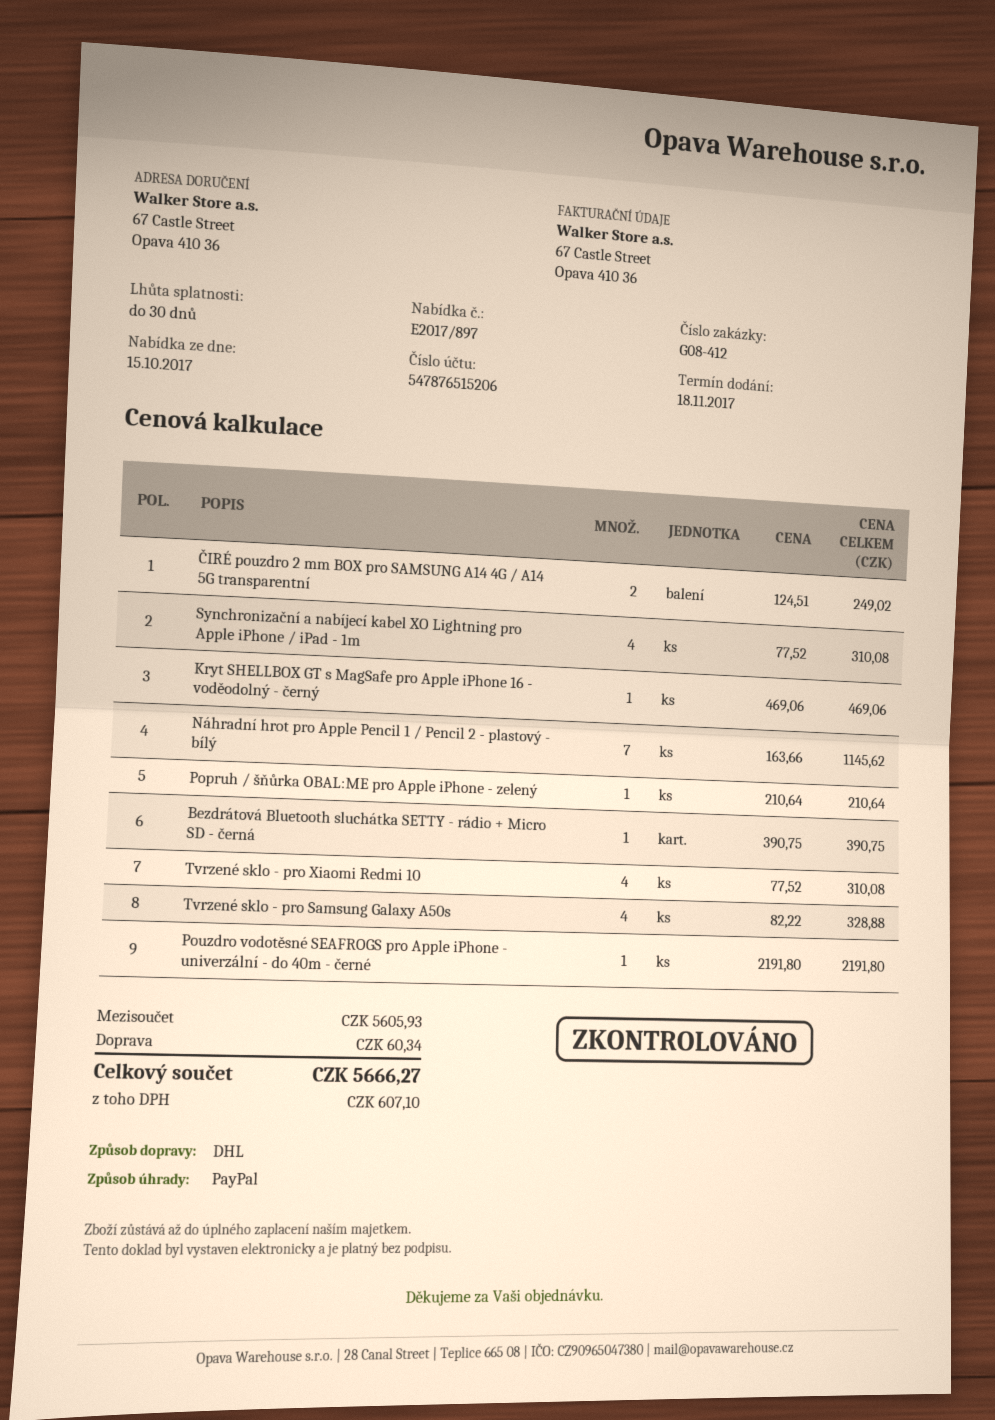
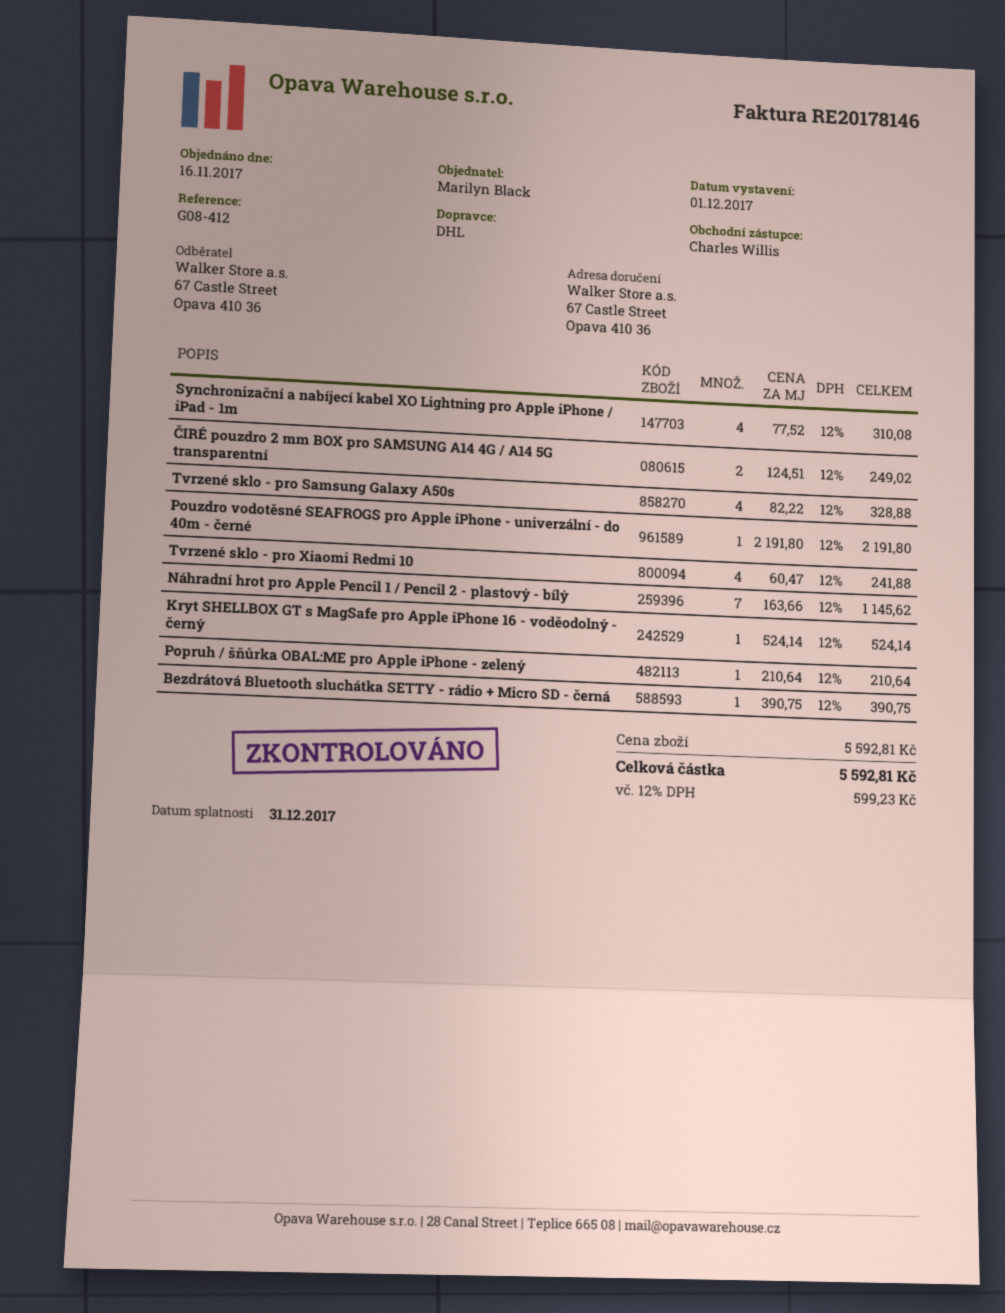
Kryt SHELLBOX GT s MagSafe pro Apple iPhone 16 - voděodolný - černý: 1 x 469.06 = 469.06 -> 1 x 524.14 = 524.14
Tvrzené sklo - pro Xiaomi Redmi 10: 4 x 77.52 = 310.08 -> 4 x 60.47 = 241.88
subtotal: 5605.93 -> 5592.81
shipping: 60.34 -> none
tax: 607.10 -> 599.23
total: 5666.27 -> 5592.81

